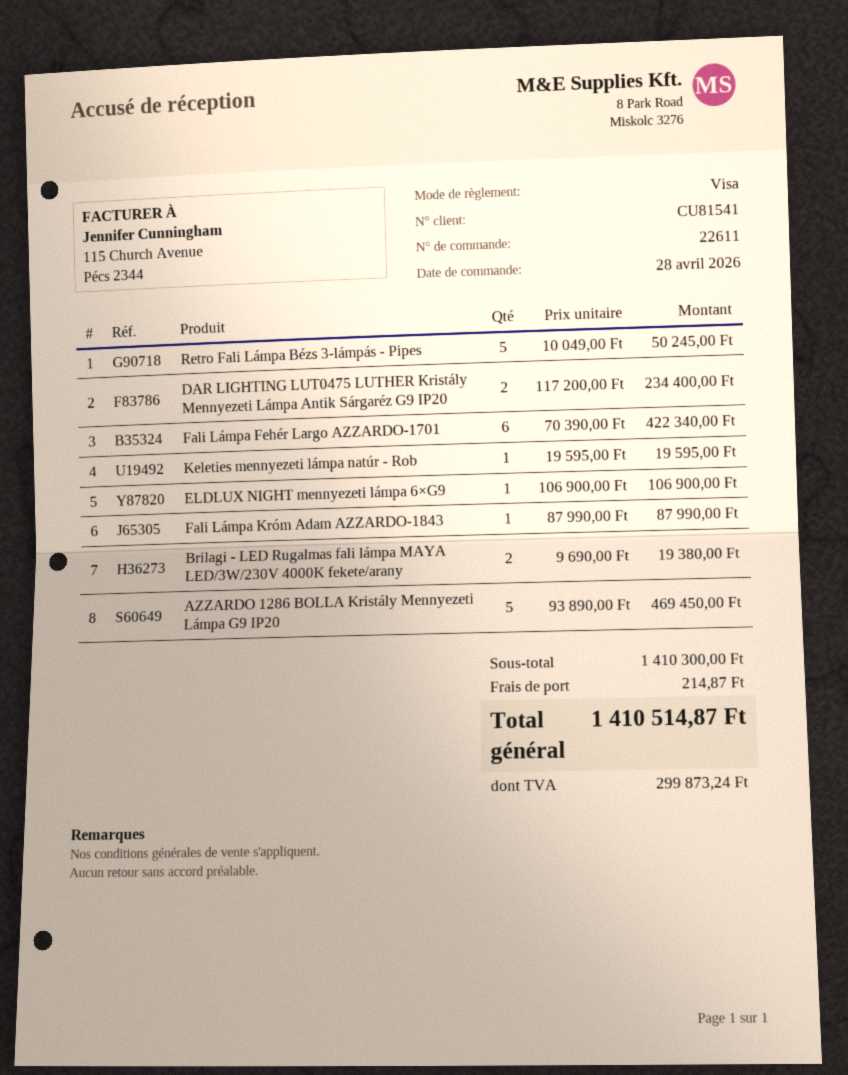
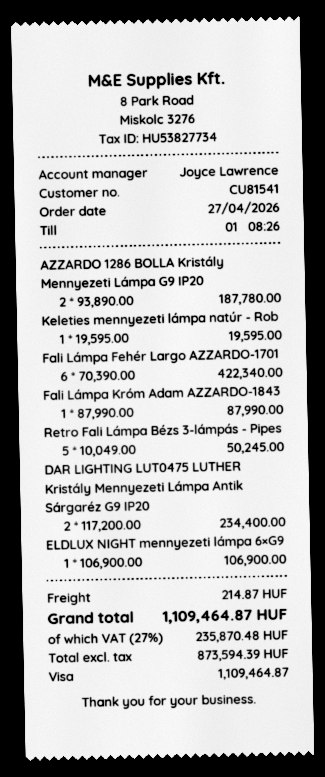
order date: 2026-04-28 -> 2026-04-27
Brilagi - LED Rugalmas fali lámpa MAYA LED/3W/230V 4000K fekete/arany: 2 x 9690.00 = 19380.00 -> none
AZZARDO 1286 BOLLA Kristály Mennyezeti Lámpa G9 IP20: 5 x 93890.00 = 469450.00 -> 2 x 93890.00 = 187780.00
tax: 299873.24 -> 235870.48
total: 1410514.87 -> 1109464.87

